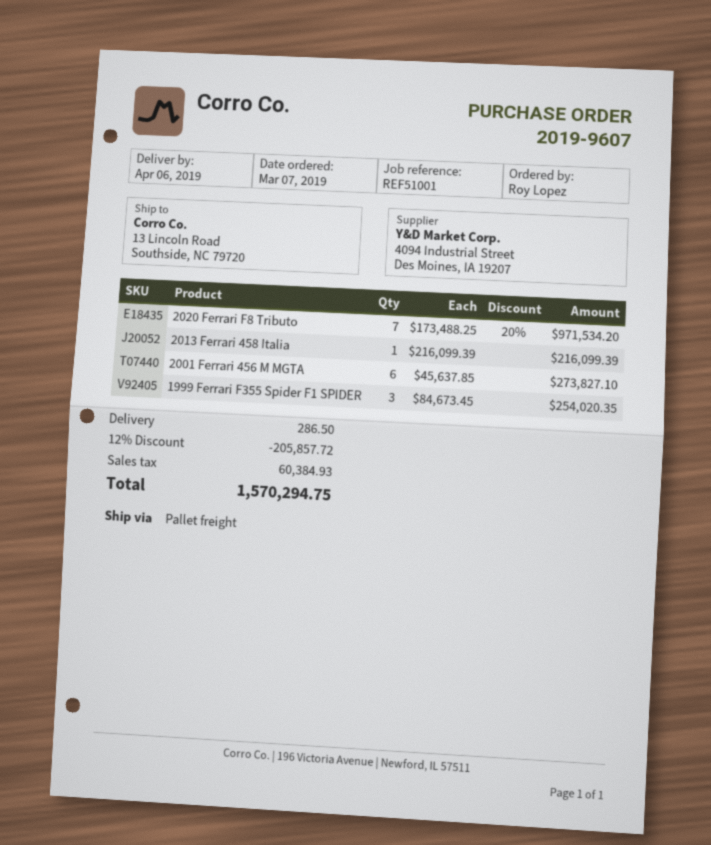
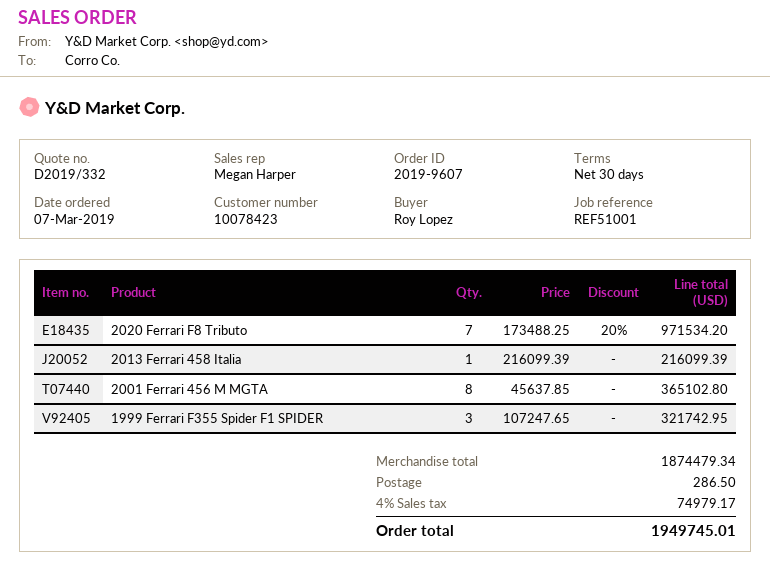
2001 Ferrari 456 M MGTA: 6 x 45637.85 = 273827.10 -> 8 x 45637.85 = 365102.80
1999 Ferrari F355 Spider F1 SPIDER: 3 x 84673.45 = 254020.35 -> 3 x 107247.65 = 321742.95
discount: 12% = 205857.72 -> none
tax: 60384.93 -> 74979.17
total: 1570294.75 -> 1949745.01

